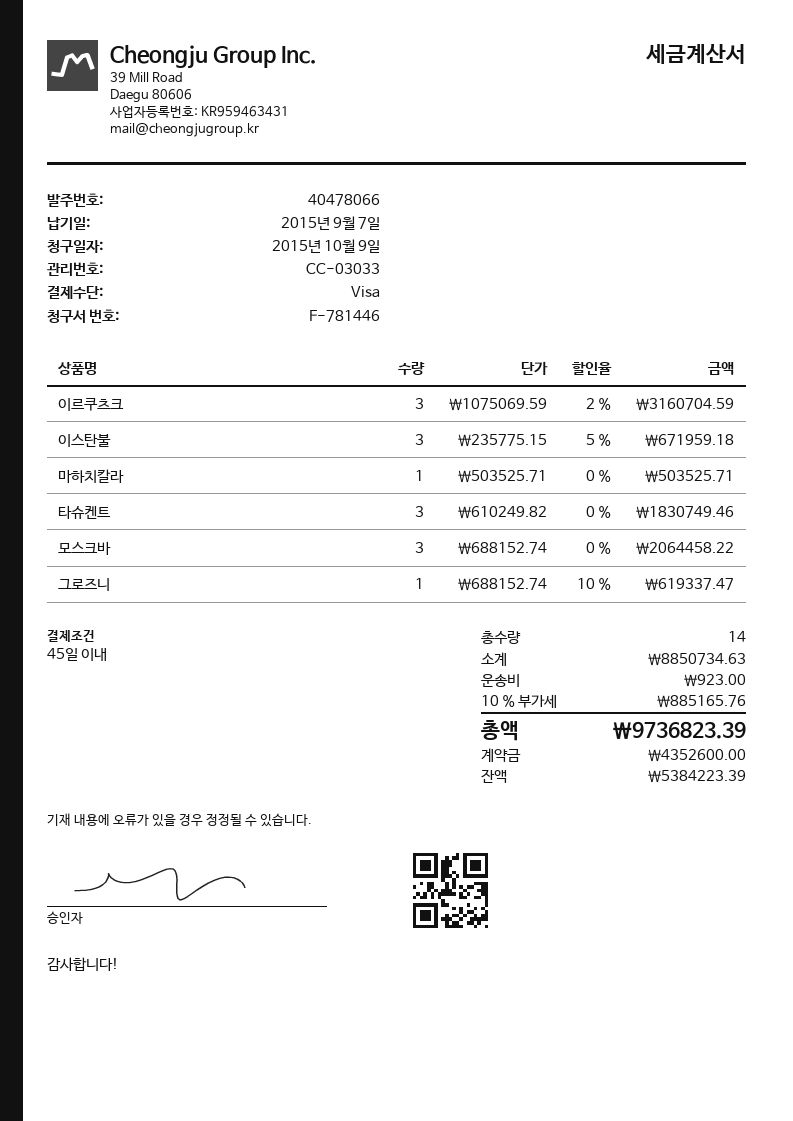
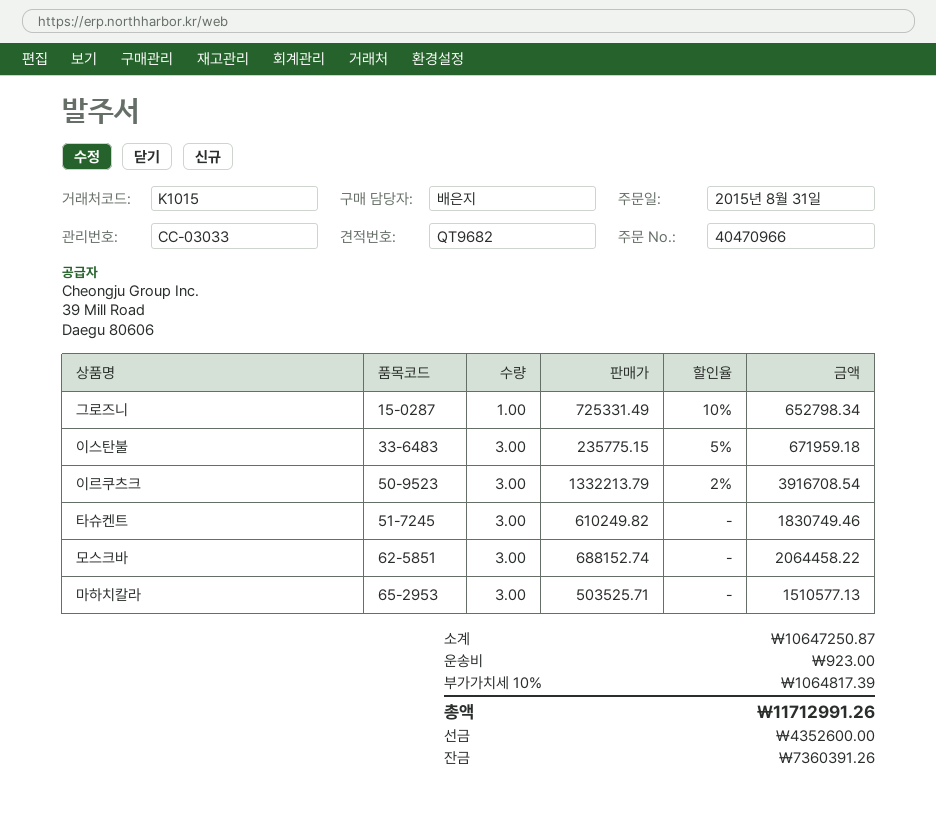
order number: 40478066 -> 40470966
이르쿠츠크: 3 x 1075069.59 - 2% = 3160704.59 -> 3 x 1332213.79 - 2% = 3916708.54
마하치칼라: 1 x 503525.71 = 503525.71 -> 3 x 503525.71 = 1510577.13
그로즈니: 1 x 688152.74 - 10% = 619337.47 -> 1 x 725331.49 - 10% = 652798.34
subtotal: 8850734.63 -> 10647250.87
tax: 10% = 885165.76 -> 10% = 1064817.39
total: 9736823.39 -> 11712991.26
balance: 5384223.39 -> 7360391.26

